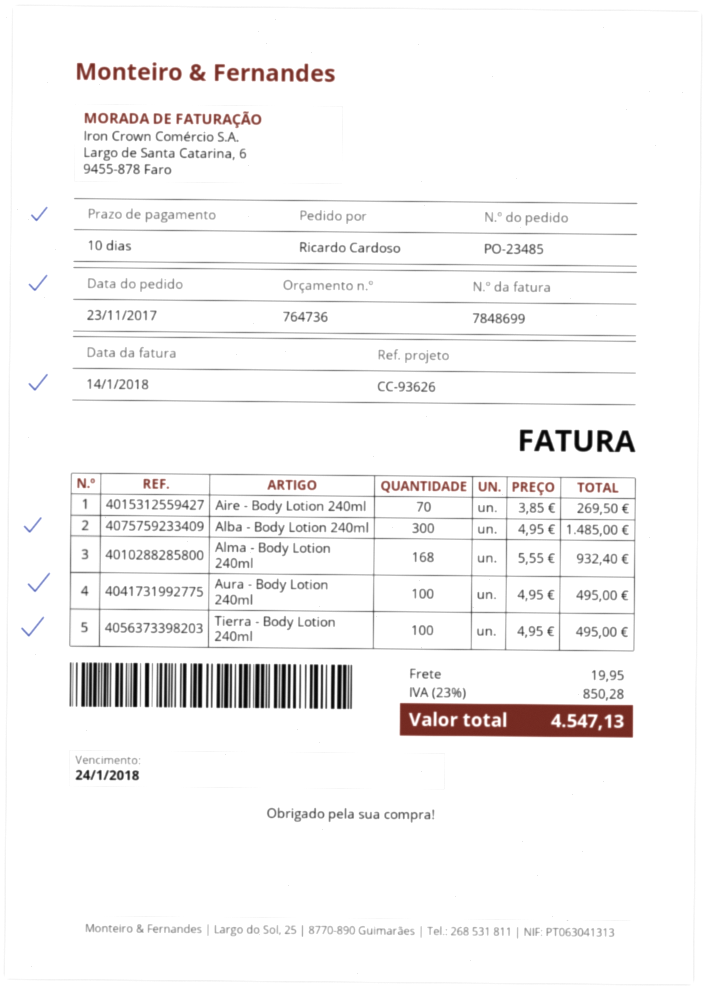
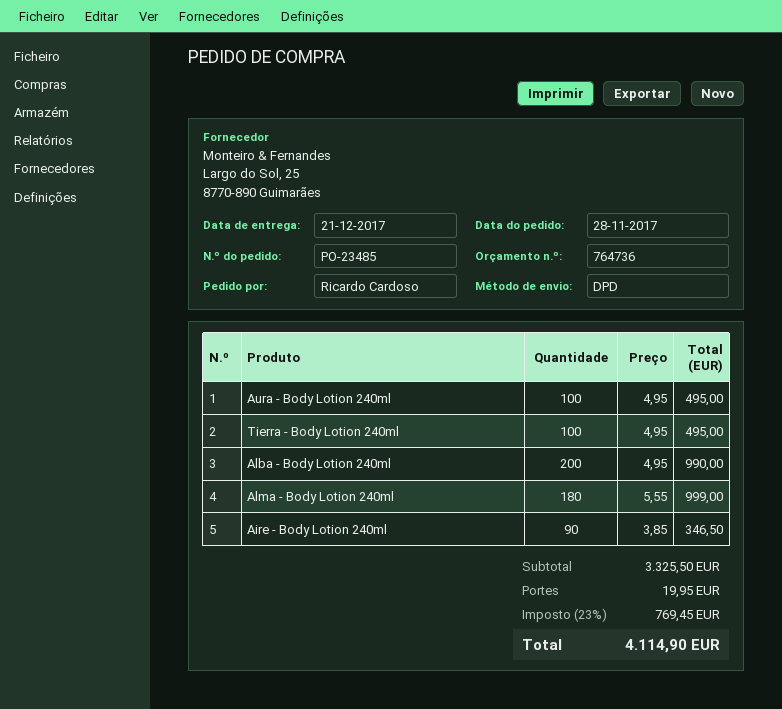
order date: 2017-11-23 -> 2017-11-28
Aire - Body Lotion 240ml: 70 x 3.85 = 269.50 -> 90 x 3.85 = 346.50
Alba - Body Lotion 240ml: 300 x 4.95 = 1485.00 -> 200 x 4.95 = 990.00
Alma - Body Lotion 240ml: 168 x 5.55 = 932.40 -> 180 x 5.55 = 999.00
tax: 23% = 850.28 -> 23% = 769.45
total: 4547.13 -> 4114.90

